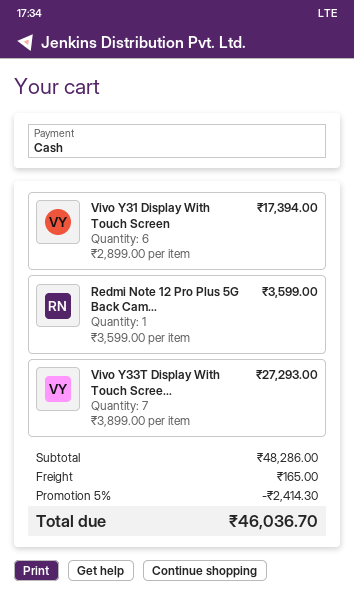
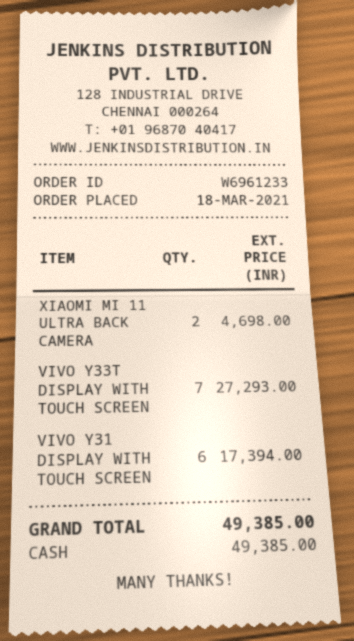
Redmi Note 12 Pro Plus 5G Back Cam...: 1 for 3599.00 -> none
XIAOMI MI 11 ULTRA BACK CAMERA: none -> 2 for 4698.00
discount: 5% = 2414.30 -> none
shipping: 165.00 -> none
total: 46036.70 -> 49385.00

